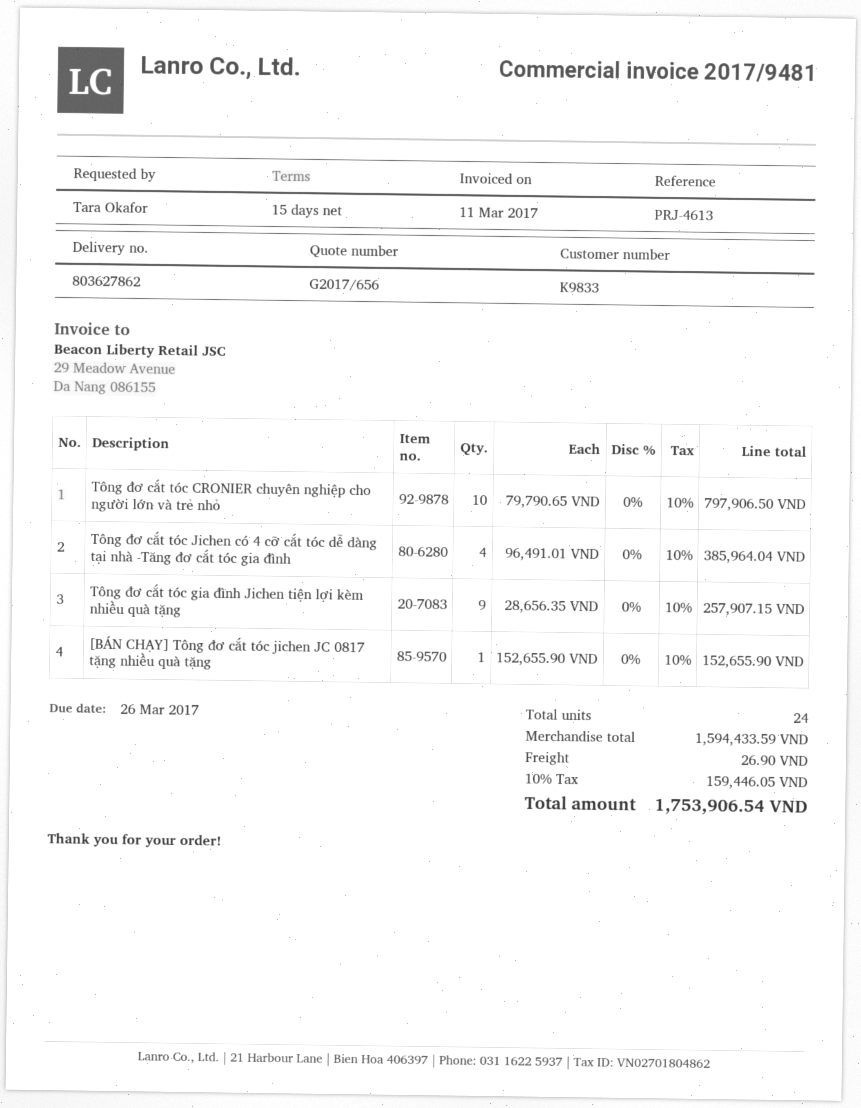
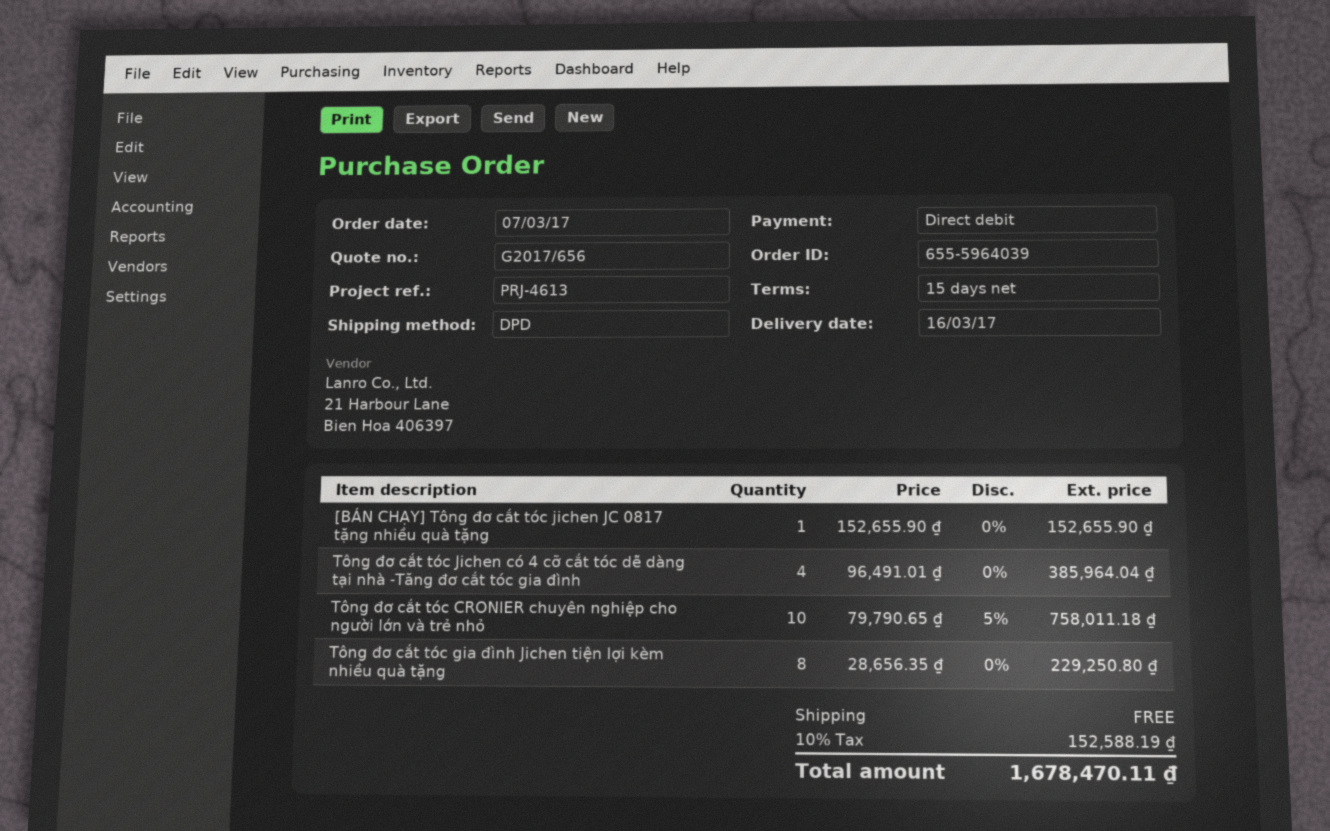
Tông đơ cắt tóc CRONIER chuyên nghiệp cho người lớn và trẻ nhỏ: 10 x 79790.65 = 797906.50 -> 10 x 79790.65 - 5% = 758011.18
Tông đơ cắt tóc gia đình Jichen tiện lợi kèm nhiều quà tặng: 9 x 28656.35 = 257907.15 -> 8 x 28656.35 = 229250.80
shipping: 26.90 -> 0.00
tax: 10% = 159446.05 -> 10% = 152588.19
total: 1753906.54 -> 1678470.11

